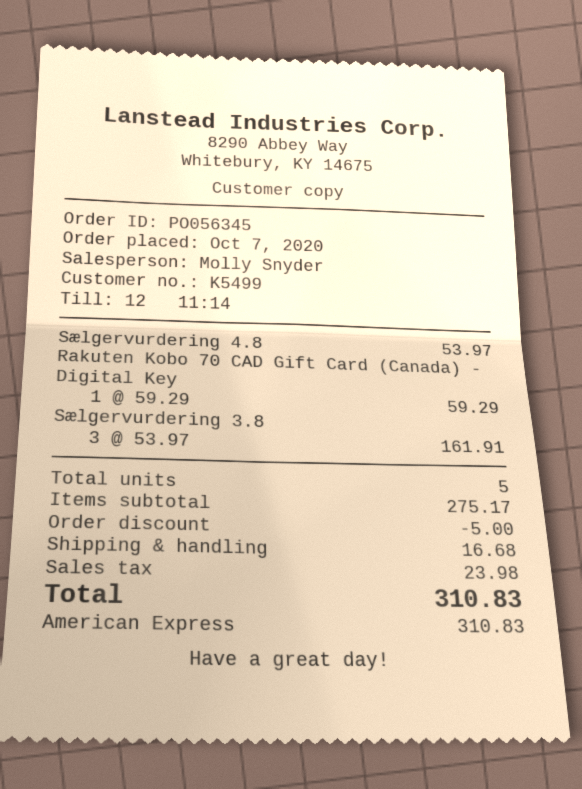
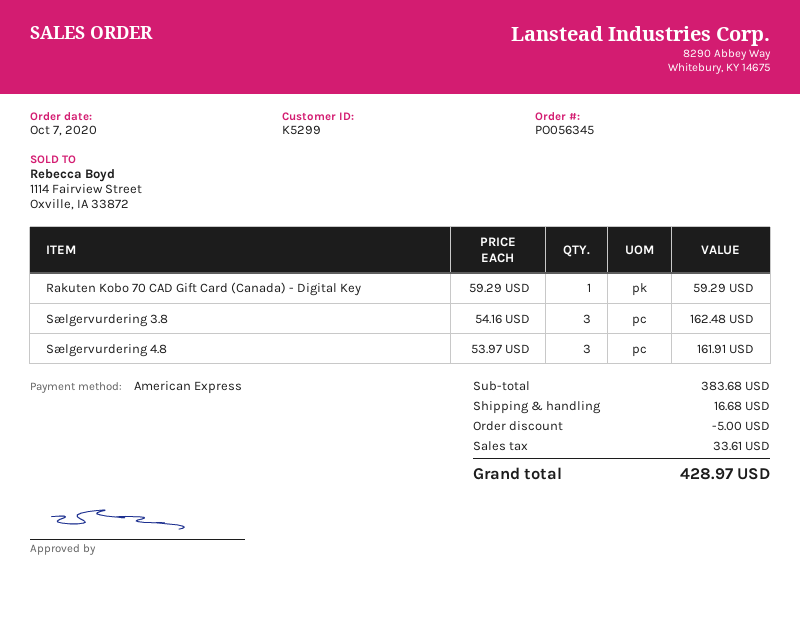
customer number: K5499 -> K5299
Sælgervurdering 4.8: 1 x 53.97 = 53.97 -> 3 x 53.97 = 161.91
Sælgervurdering 3.8: 3 x 53.97 = 161.91 -> 3 x 54.16 = 162.48
subtotal: 275.17 -> 383.68
tax: 23.98 -> 33.61
total: 310.83 -> 428.97

